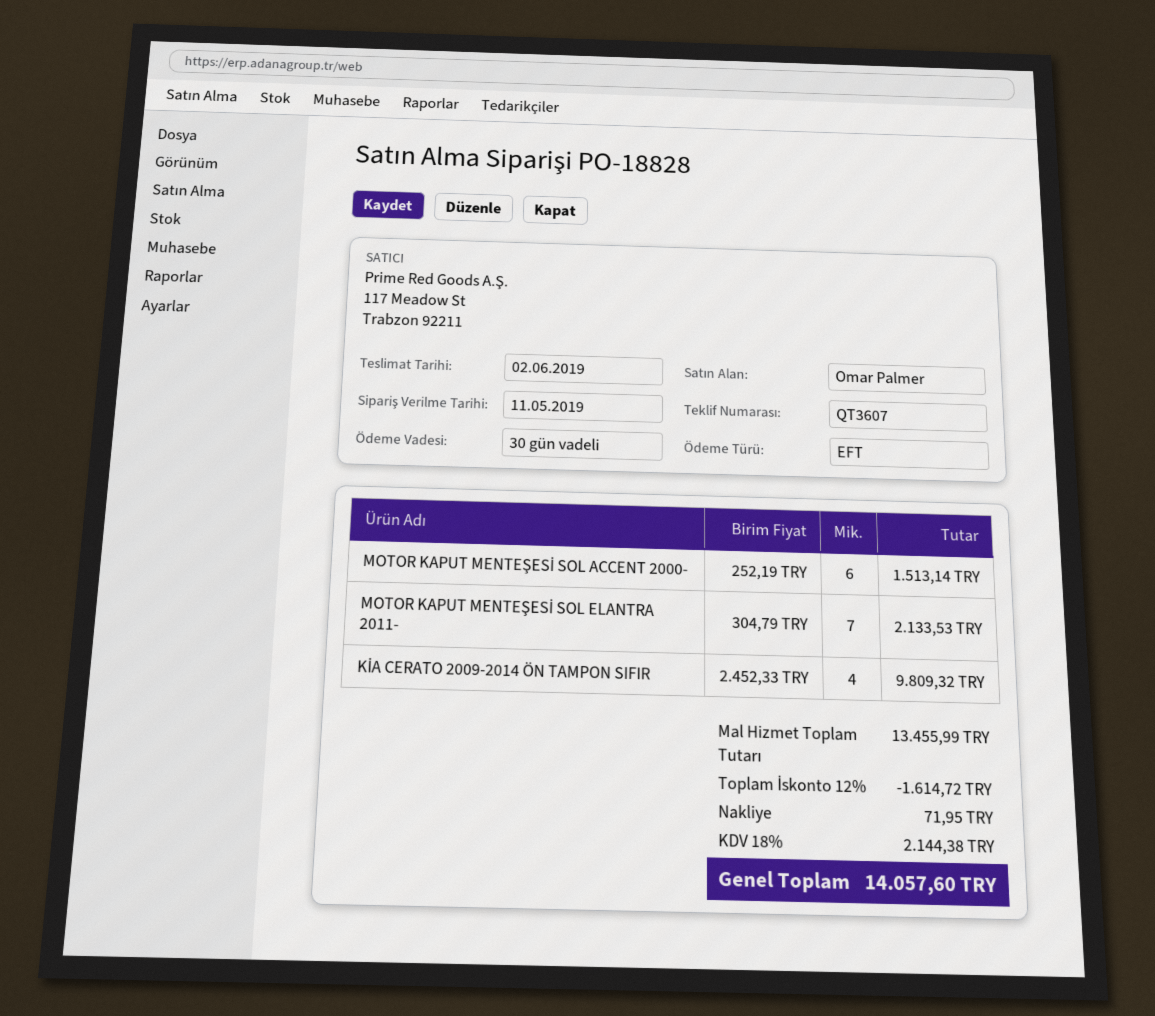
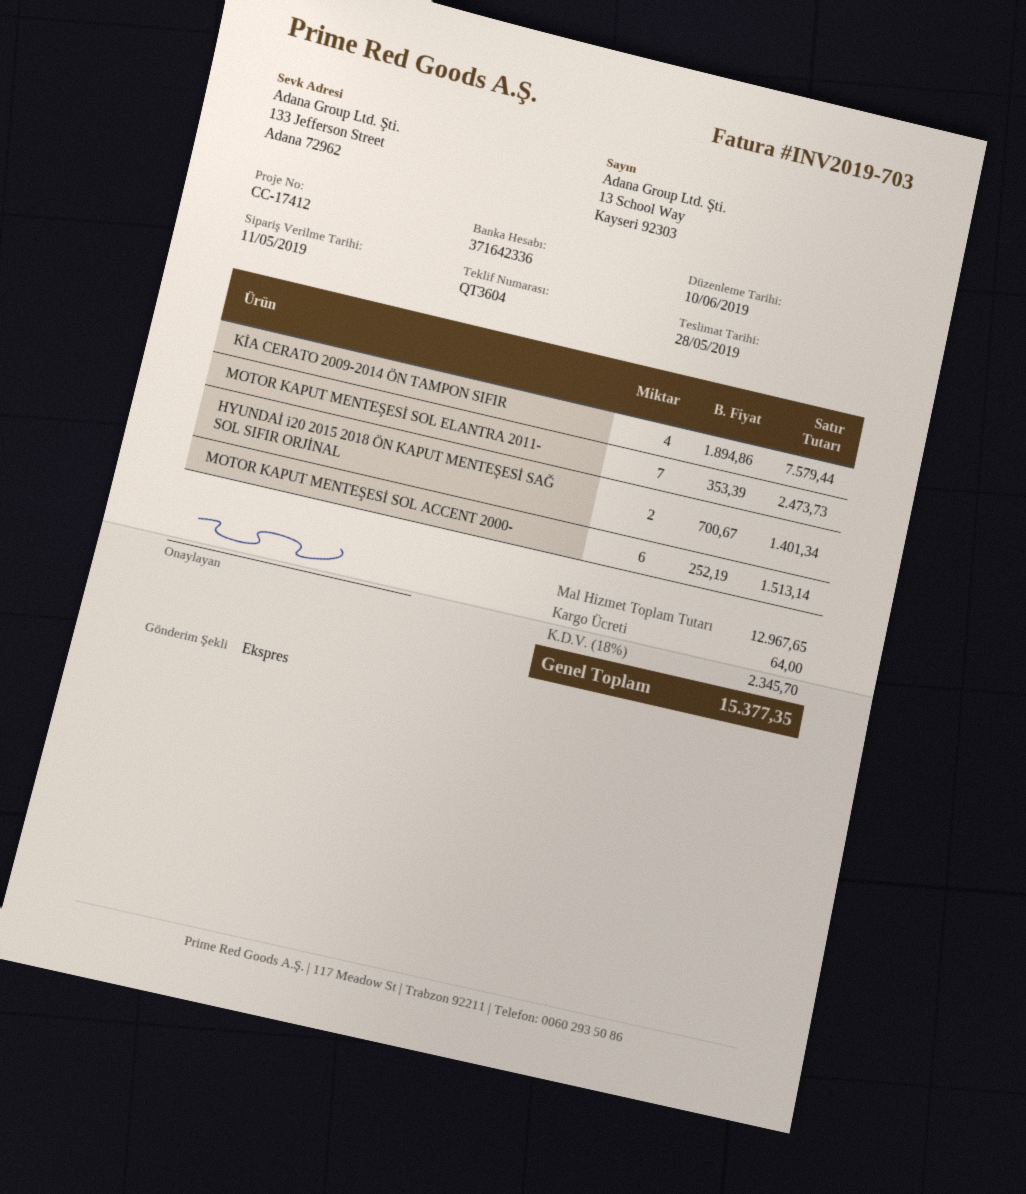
quote number: QT3607 -> QT3604
delivery date: 2019-06-02 -> 2019-05-28
MOTOR KAPUT MENTEŞESİ SOL ELANTRA 2011-: 7 x 304.79 = 2133.53 -> 7 x 353.39 = 2473.73
KİA CERATO 2009-2014 ÖN TAMPON SIFIR: 4 x 2452.33 = 9809.32 -> 4 x 1894.86 = 7579.44
HYUNDAİ i20 2015 2018 ÖN KAPUT MENTEŞESİ SAĞ SOL SIFIR ORJİNAL: none -> 2 x 700.67 = 1401.34
subtotal: 13455.99 -> 12967.65
discount: 12% = 1614.72 -> none
shipping: 71.95 -> 64.00
tax: 18% = 2144.38 -> 18% = 2345.70
total: 14057.60 -> 15377.35

